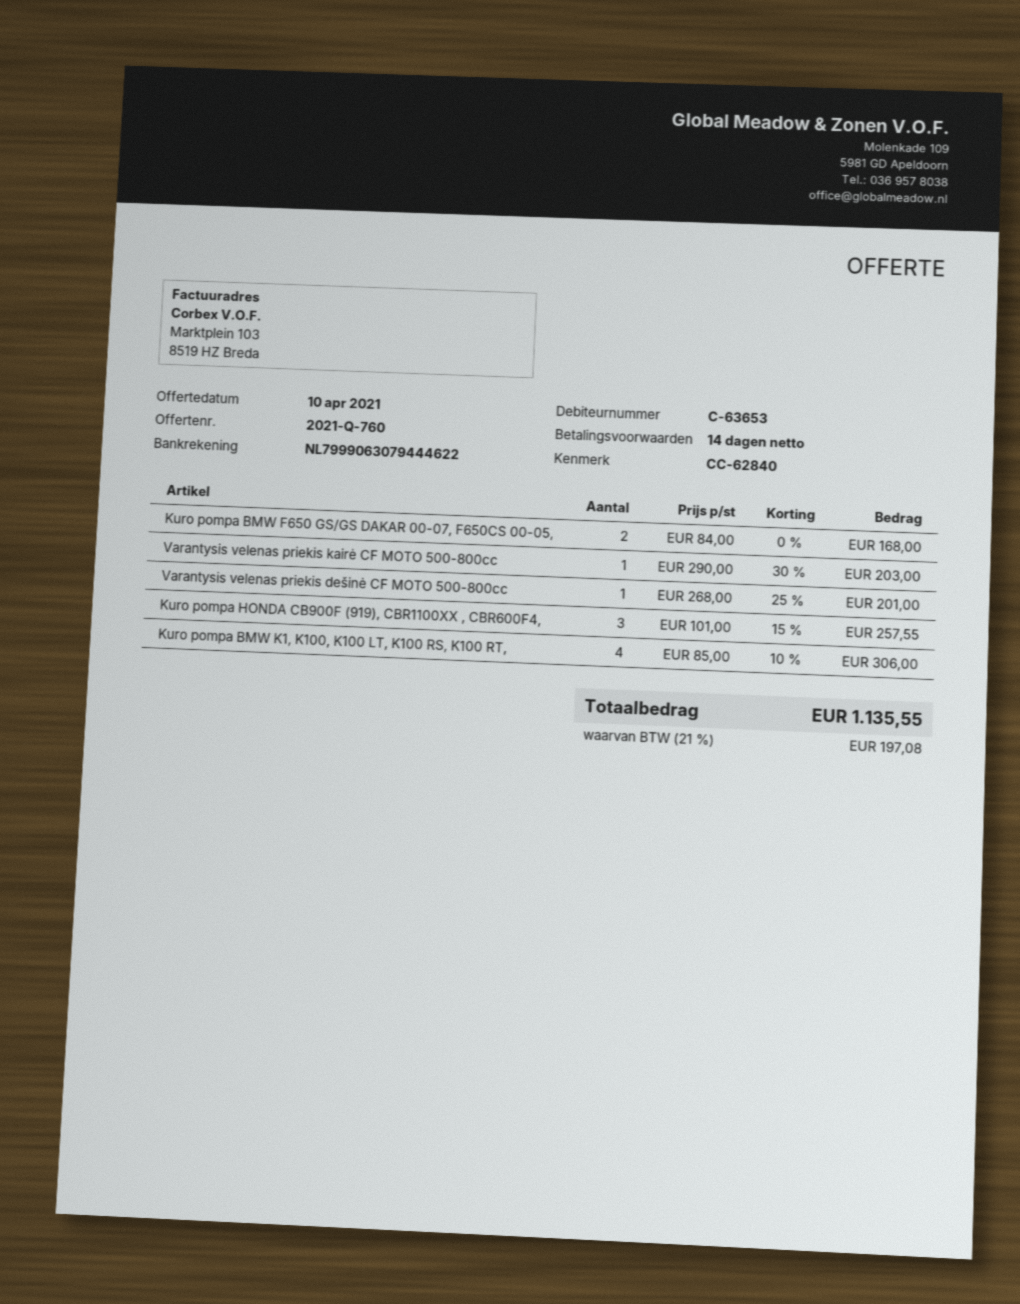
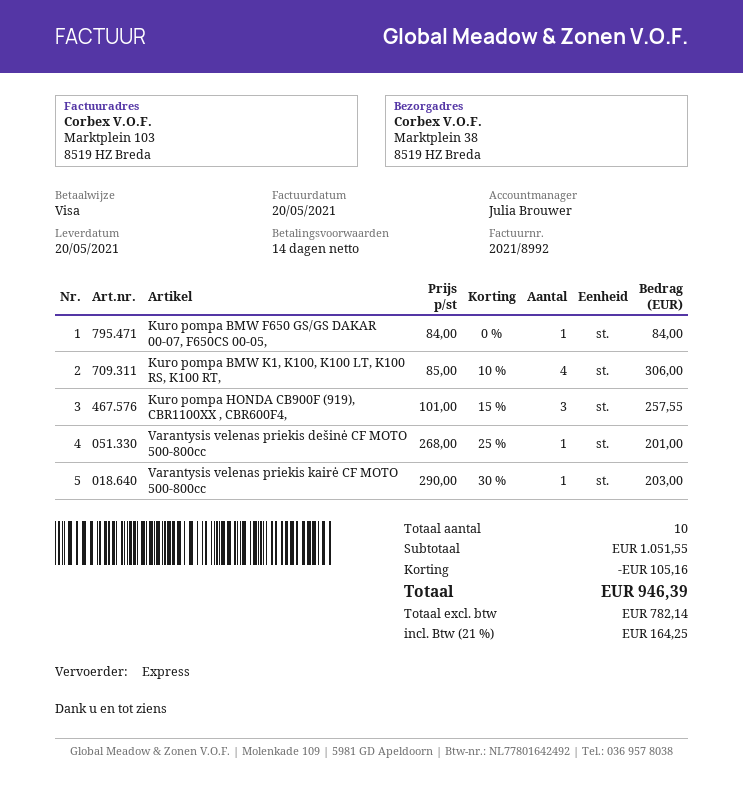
Kuro pompa BMW F650 GS/GS DAKAR 00-07, F650CS 00-05,: 2 x 84.00 = 168.00 -> 1 x 84.00 = 84.00
discount: none -> 105.16
tax: 21% = 197.08 -> 21% = 164.25
total: 1135.55 -> 946.39

